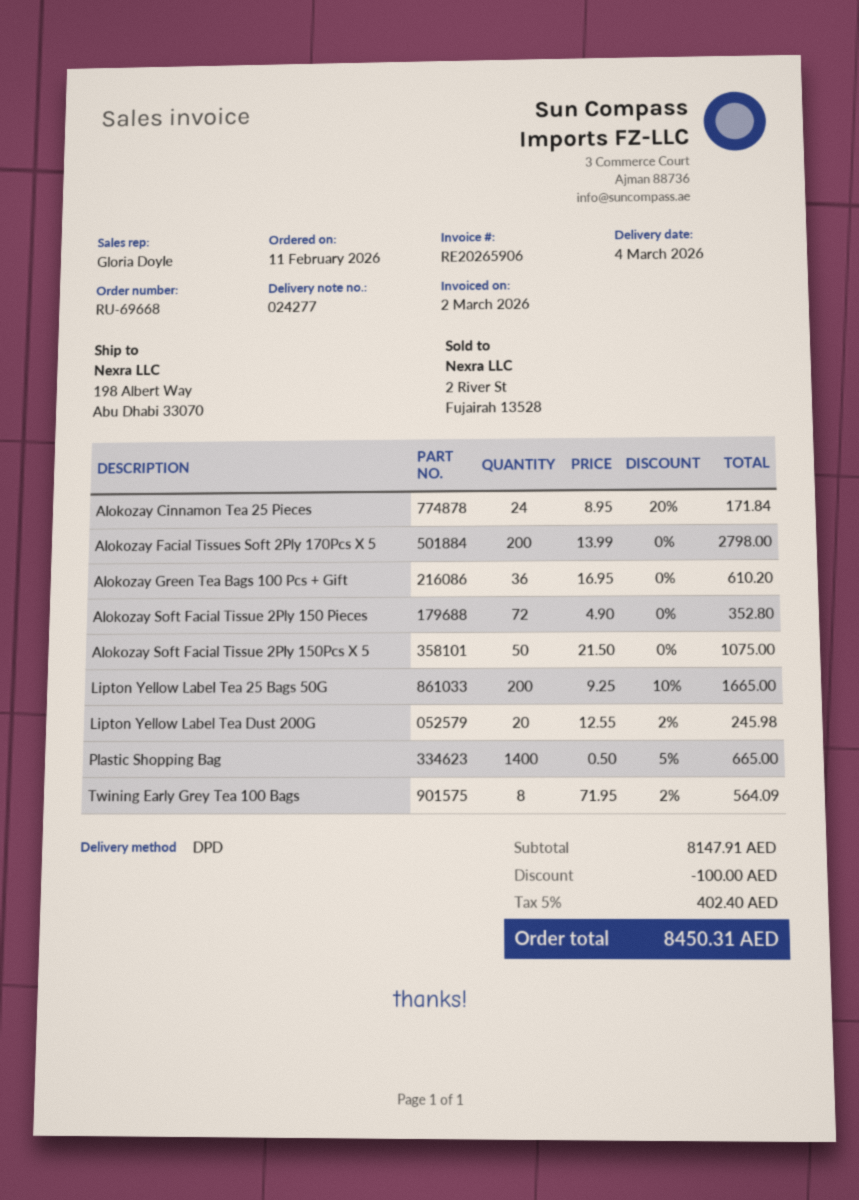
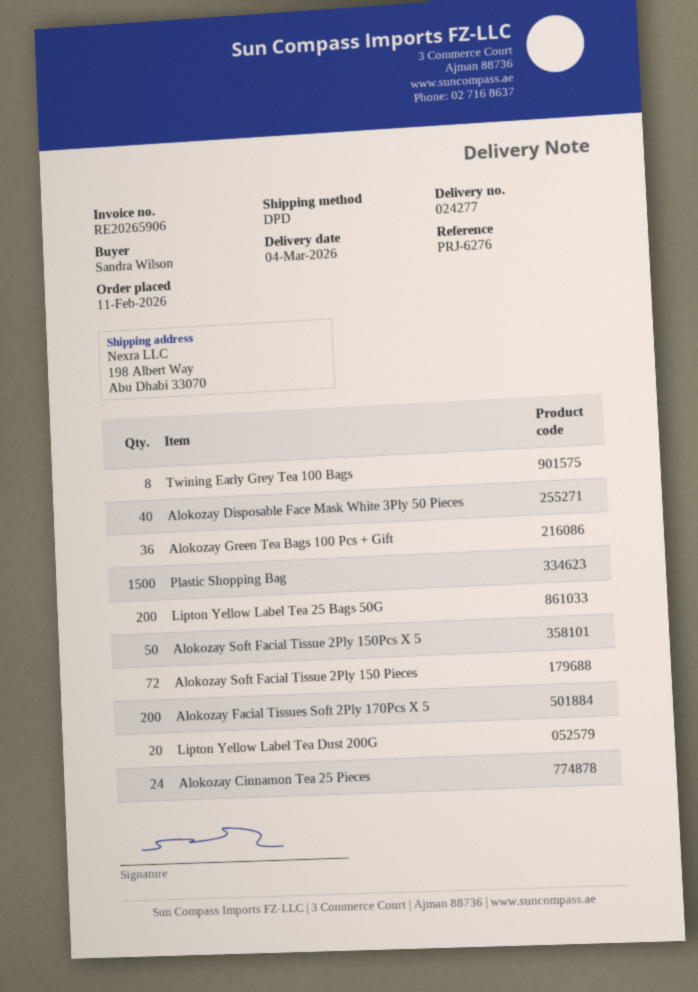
Plastic Shopping Bag: 1400 -> 1500
Alokozay Disposable Face Mask White 3Ply 50 Pieces: none -> 40

